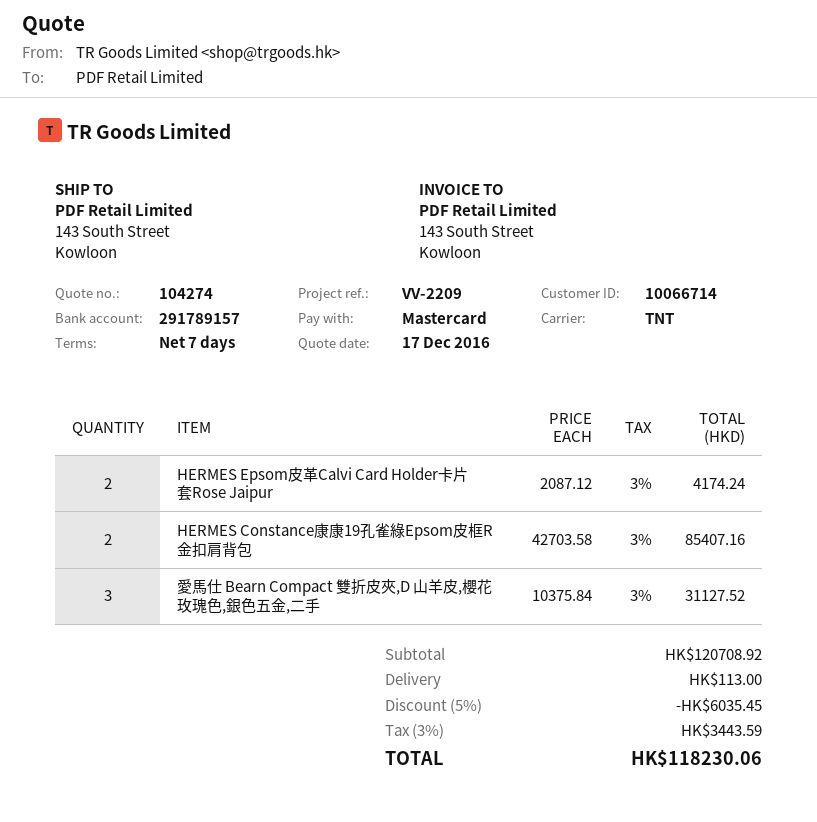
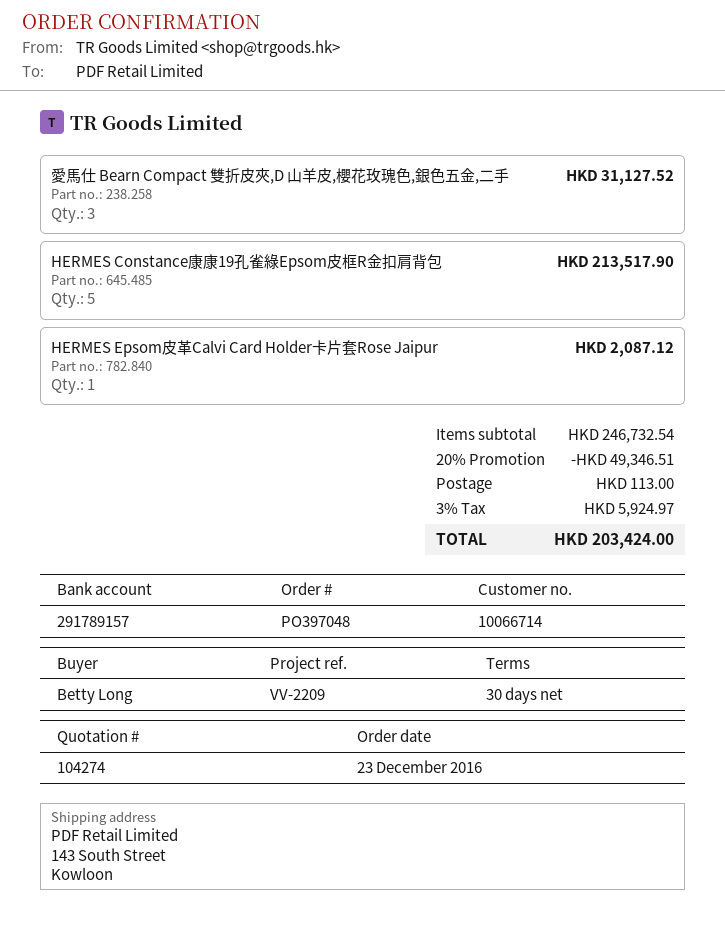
payment terms: 7 days -> 30 days
HERMES Epsom皮革Calvi Card Holder卡片套Rose Jaipur: 2 for 4174.24 -> 1 for 2087.12
HERMES Constance康康19孔雀綠Epsom皮框R金扣肩背包: 2 for 85407.16 -> 5 for 213517.90
subtotal: 120708.92 -> 246732.54
discount: 5% = 6035.45 -> 20% = 49346.51
tax: 3% = 3443.59 -> 3% = 5924.97
total: 118230.06 -> 203424.00

